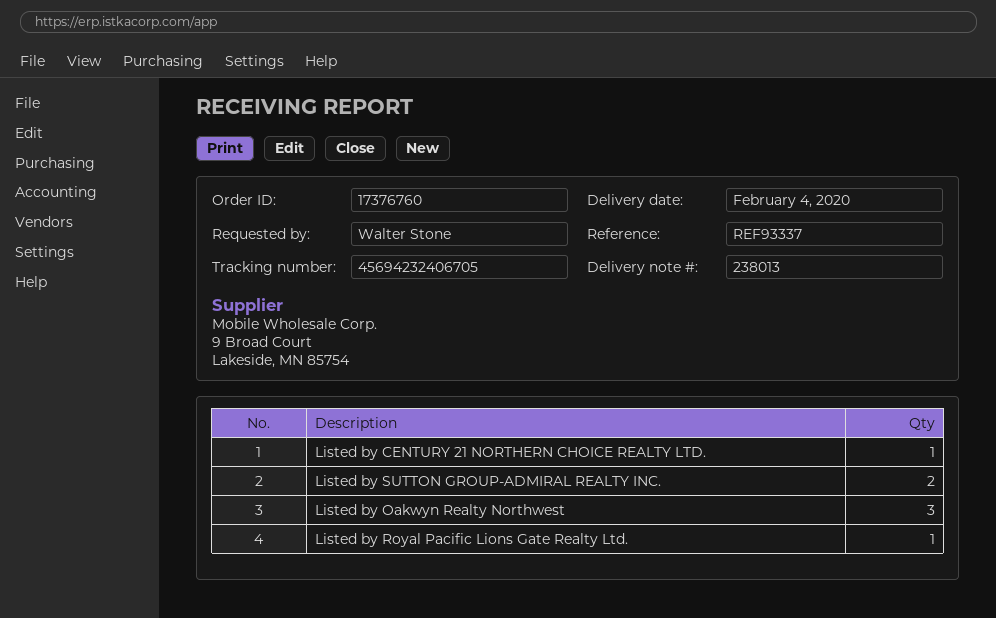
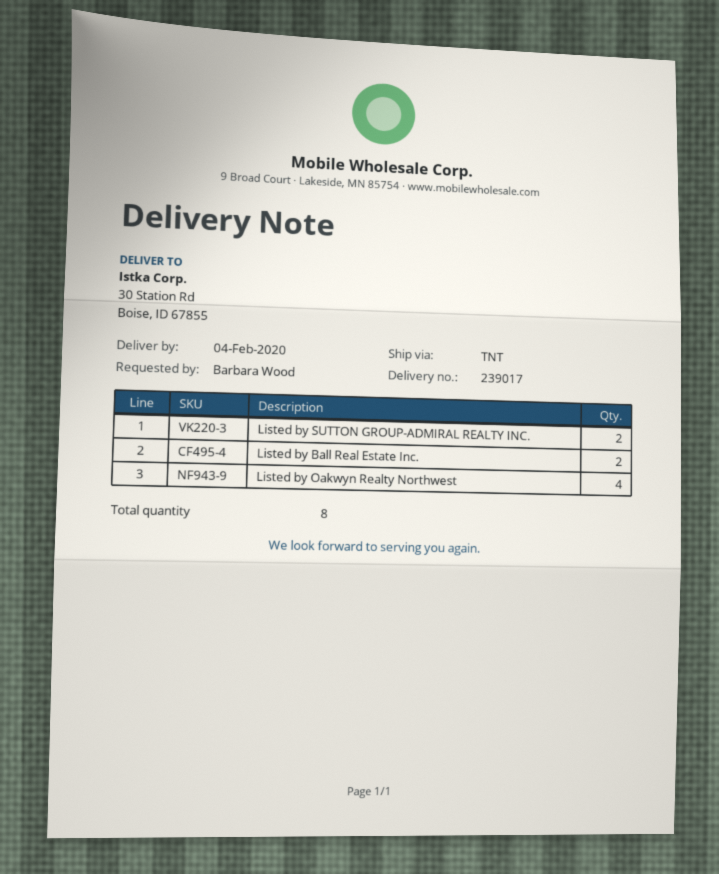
delivery note number: 238013 -> 239017
ordered by: Walter Stone -> Barbara Wood
Listed by CENTURY 21 NORTHERN CHOICE REALTY LTD.: 1 -> none
Listed by Oakwyn Realty Northwest: 3 -> 4
Listed by Royal Pacific Lions Gate Realty Ltd.: 1 -> none
Listed by Ball Real Estate Inc.: none -> 2

